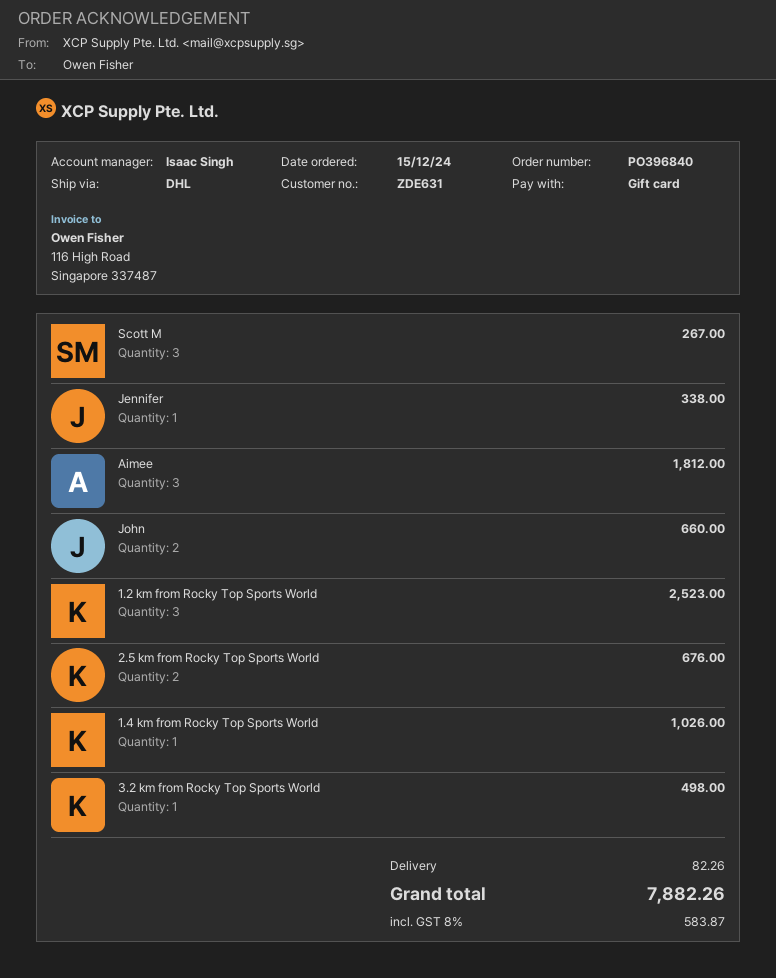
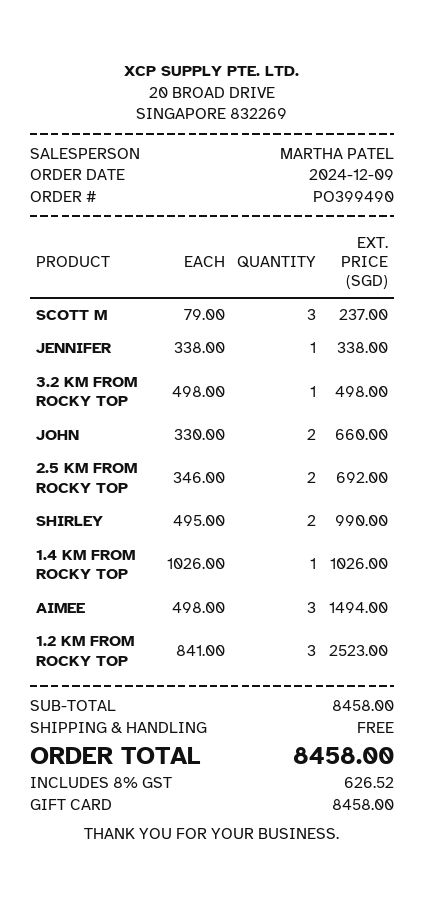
order number: PO396840 -> PO399490
order date: 2024-12-15 -> 2024-12-09
sales rep: Isaac Singh -> MARTHA PATEL
Scott M: 3 for 267.00 -> 3 for 237.00
Aimee: 3 for 1812.00 -> 3 for 1494.00
2.5 km from Rocky Top Sports World: 2 for 676.00 -> 2 for 692.00
SHIRLEY: none -> 2 for 990.00
shipping: 82.26 -> 0.00
tax: 8% = 583.87 -> 8% = 626.52
total: 7882.26 -> 8458.00

